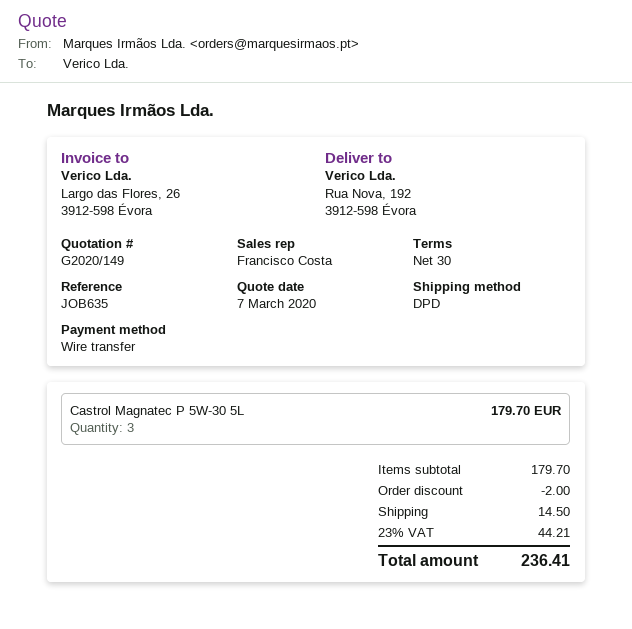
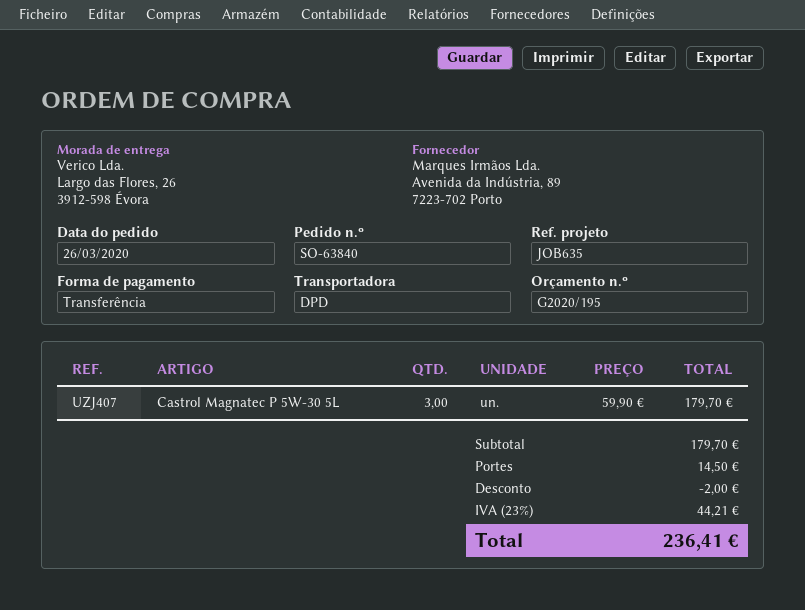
quote number: G2020/149 -> G2020/195
ship to: Rua Nova, 192, 3912-598 Évora -> Largo das Flores, 26, 3912-598 Évora

